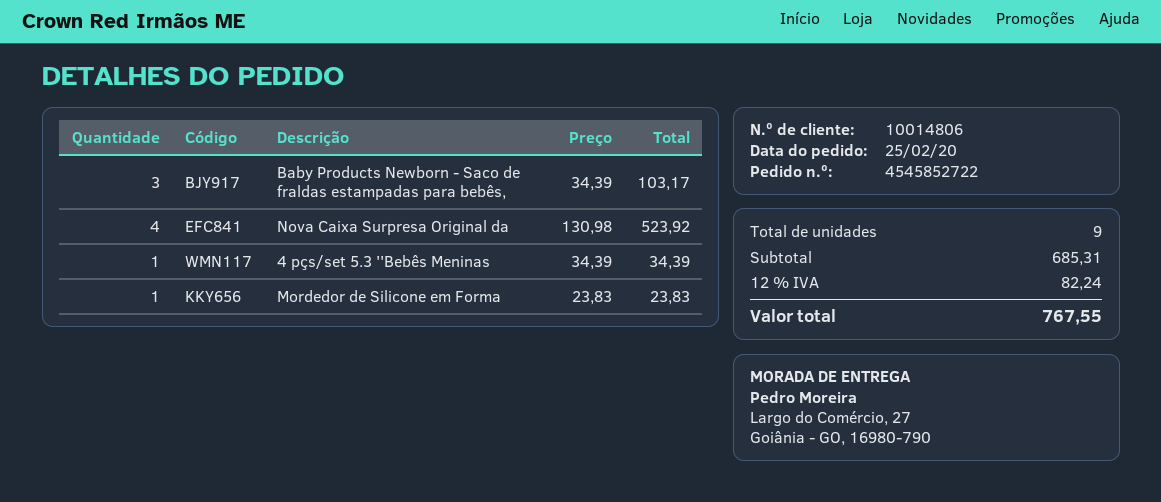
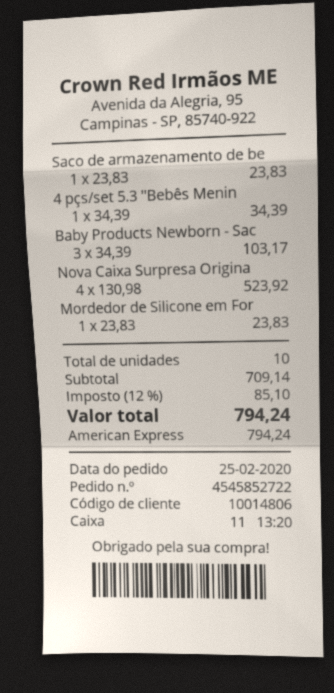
Saco de armazenamento de be: none -> 1 x 23.83 = 23.83
total quantity: 9 -> 10
subtotal: 685.31 -> 709.14
tax: 12% = 82.24 -> 12% = 85.10
total: 767.55 -> 794.24

